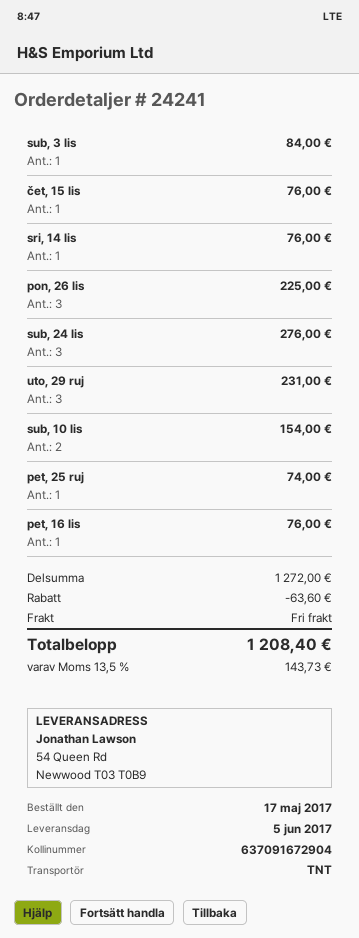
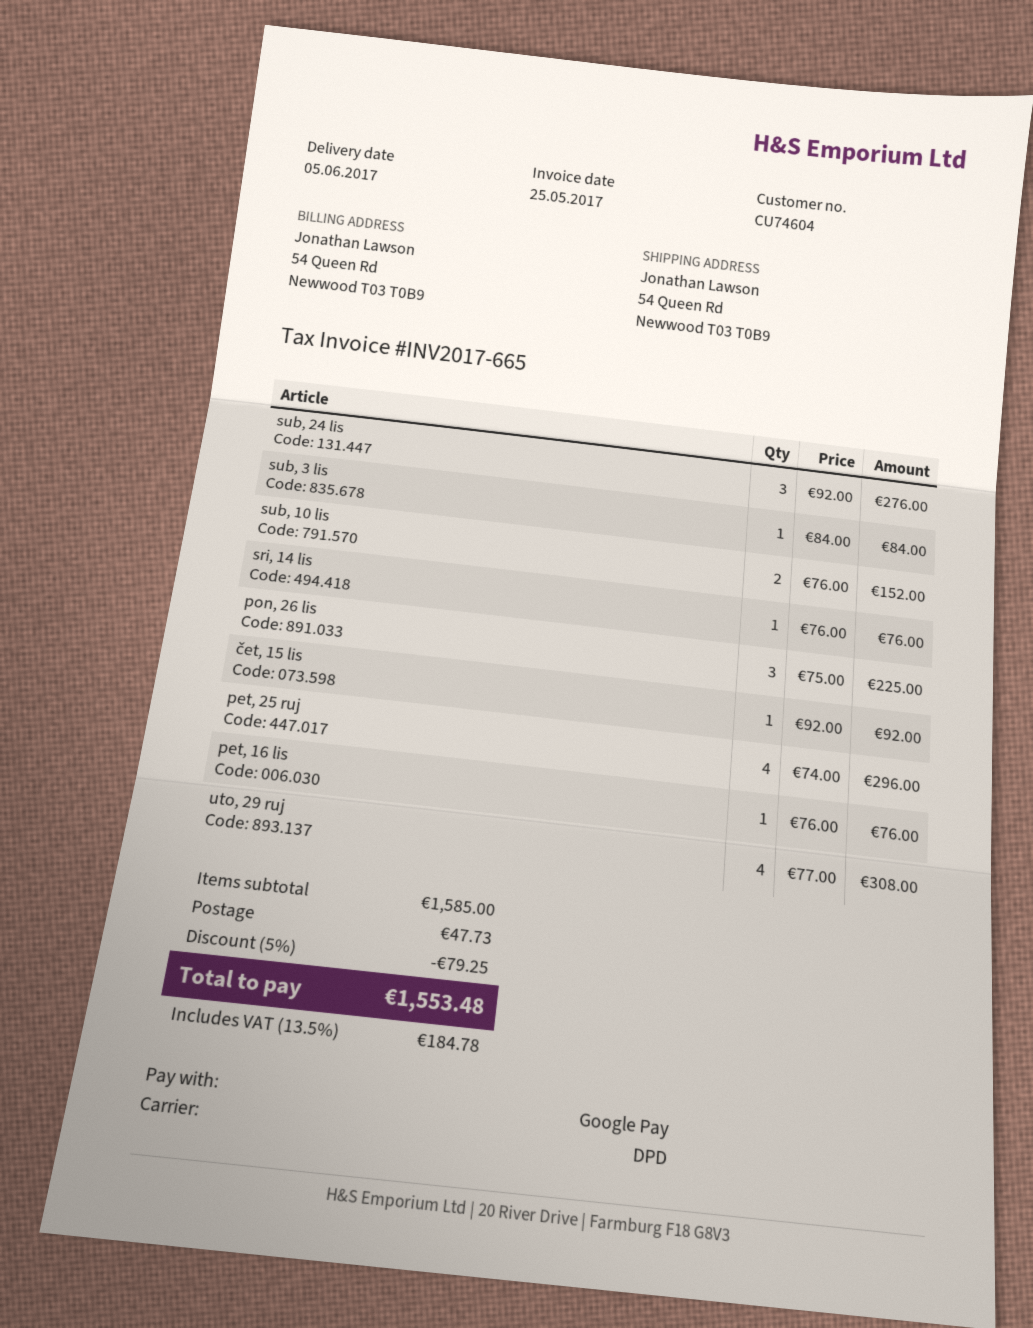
shipping method: TNT -> DPD
čet, 15 lis: 1 for 76.00 -> 1 for 92.00
uto, 29 ruj: 3 for 231.00 -> 4 for 308.00
sub, 10 lis: 2 for 154.00 -> 2 for 152.00
pet, 25 ruj: 1 for 74.00 -> 4 for 296.00
subtotal: 1272.00 -> 1585.00
discount: 63.60 -> 79.25
shipping: 0.00 -> 47.73
tax: 13.5% = 143.73 -> 13.5% = 184.78
total: 1208.40 -> 1553.48

